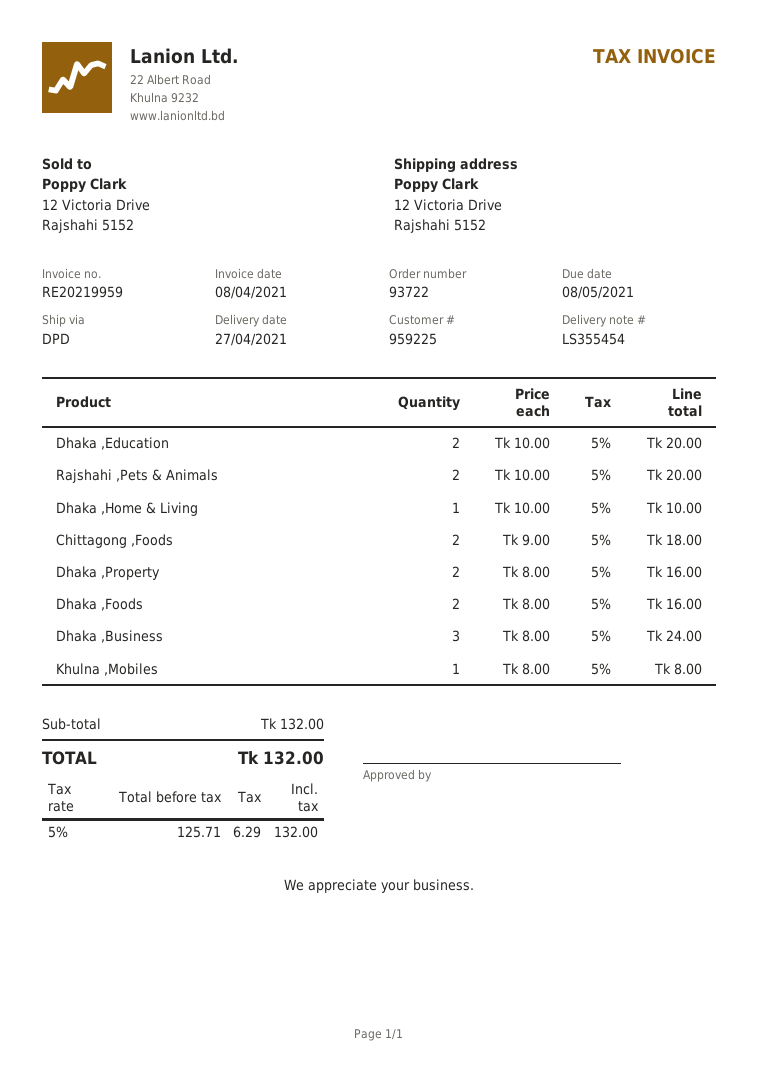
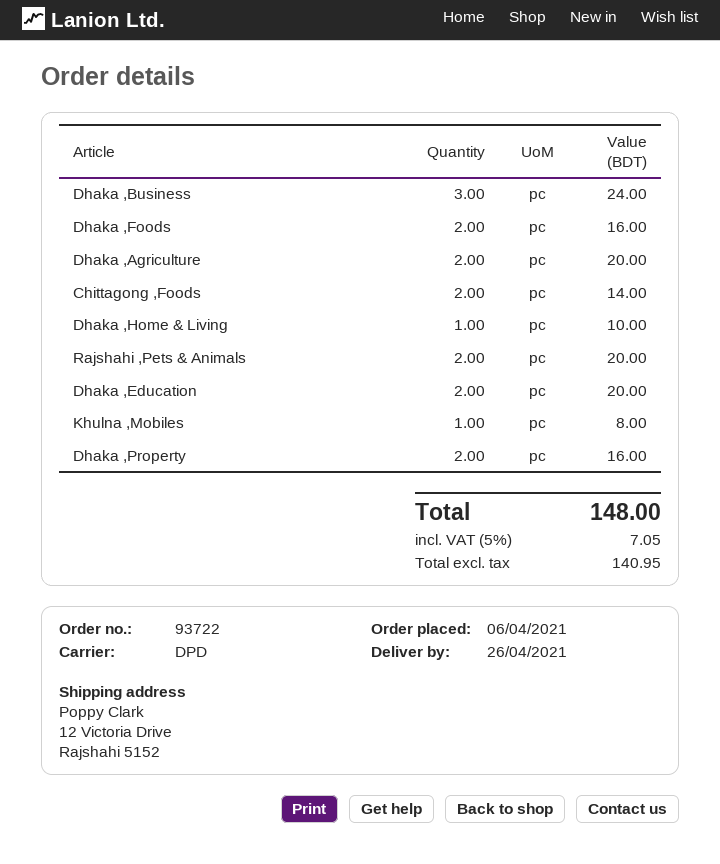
delivery date: 2021-04-27 -> 2021-04-26
Chittagong ,Foods: 2 for 18.00 -> 2 for 14.00
Dhaka ,Agriculture: none -> 2 for 20.00
net: 125.71 -> 140.95
tax: 5% = 6.29 -> 5% = 7.05
total: 132.00 -> 148.00

